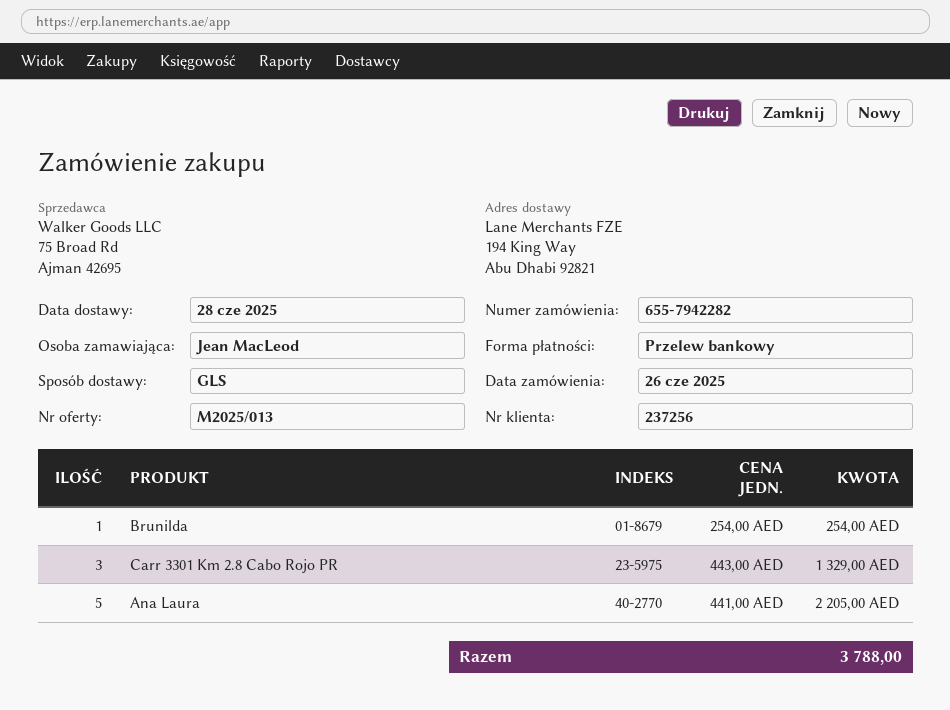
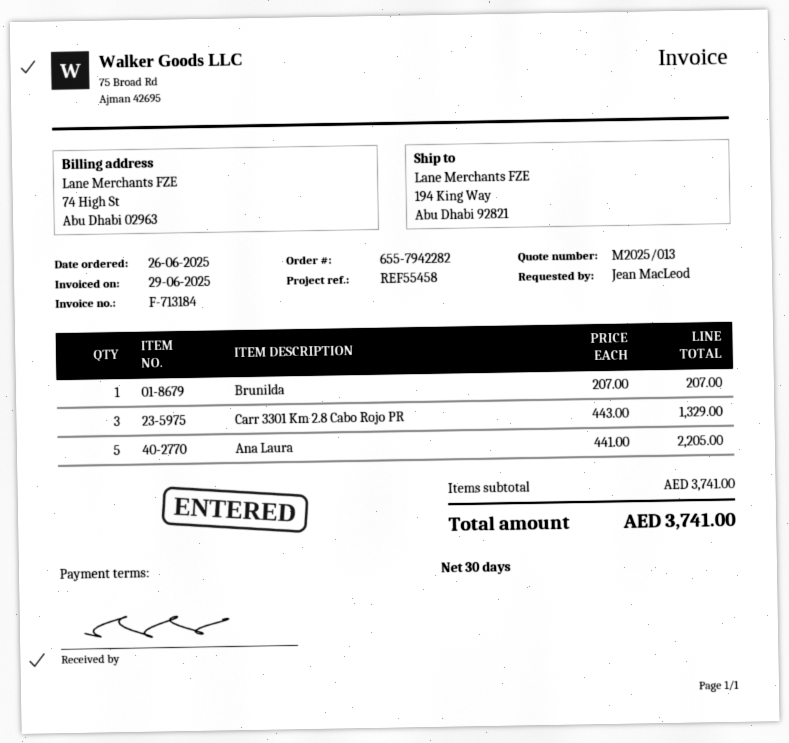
Brunilda: 1 x 254.00 = 254.00 -> 1 x 207.00 = 207.00
total: 3788.00 -> 3741.00

